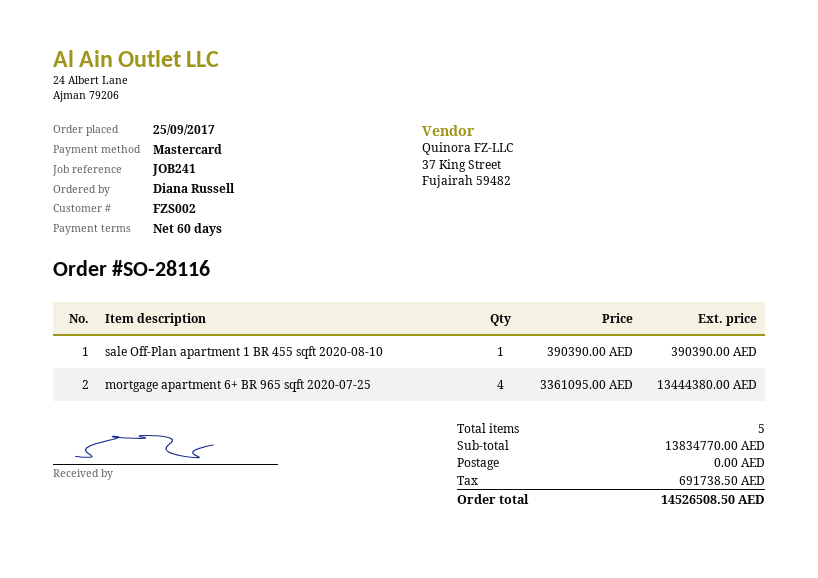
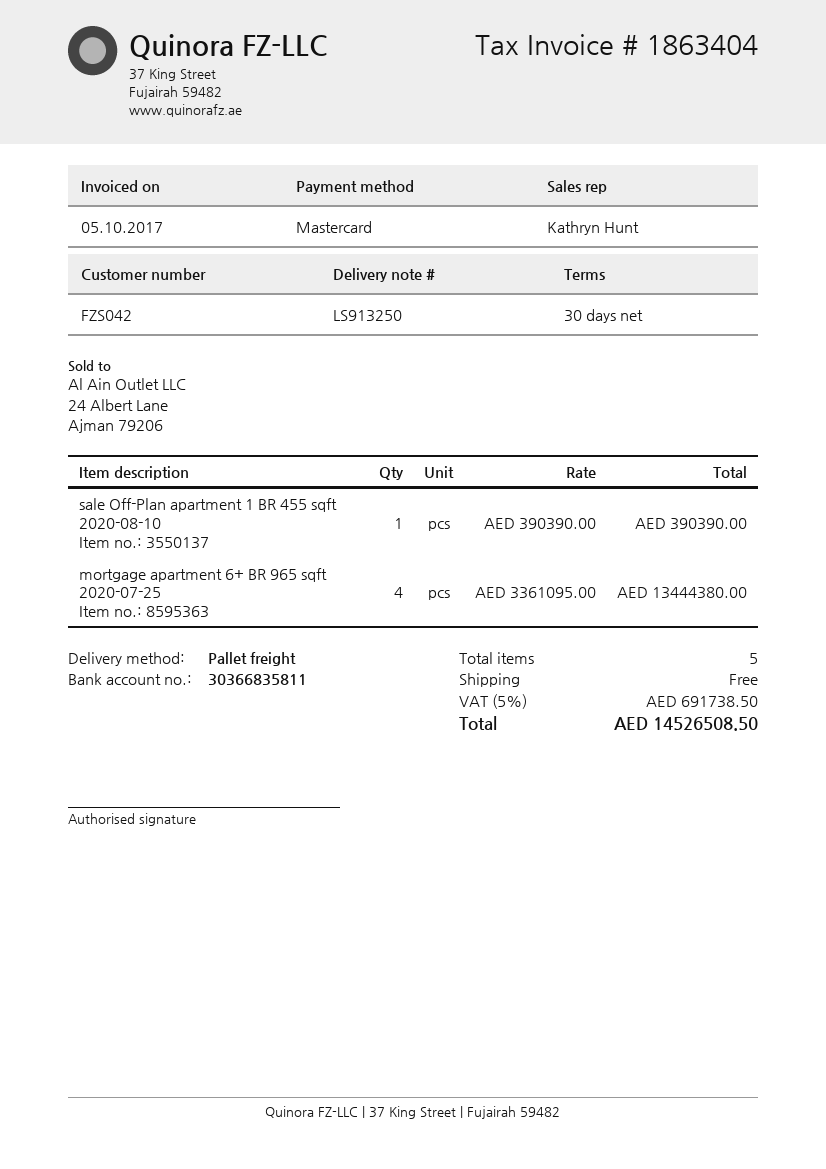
payment terms: 60 days -> 30 days
customer number: FZS002 -> FZS042

